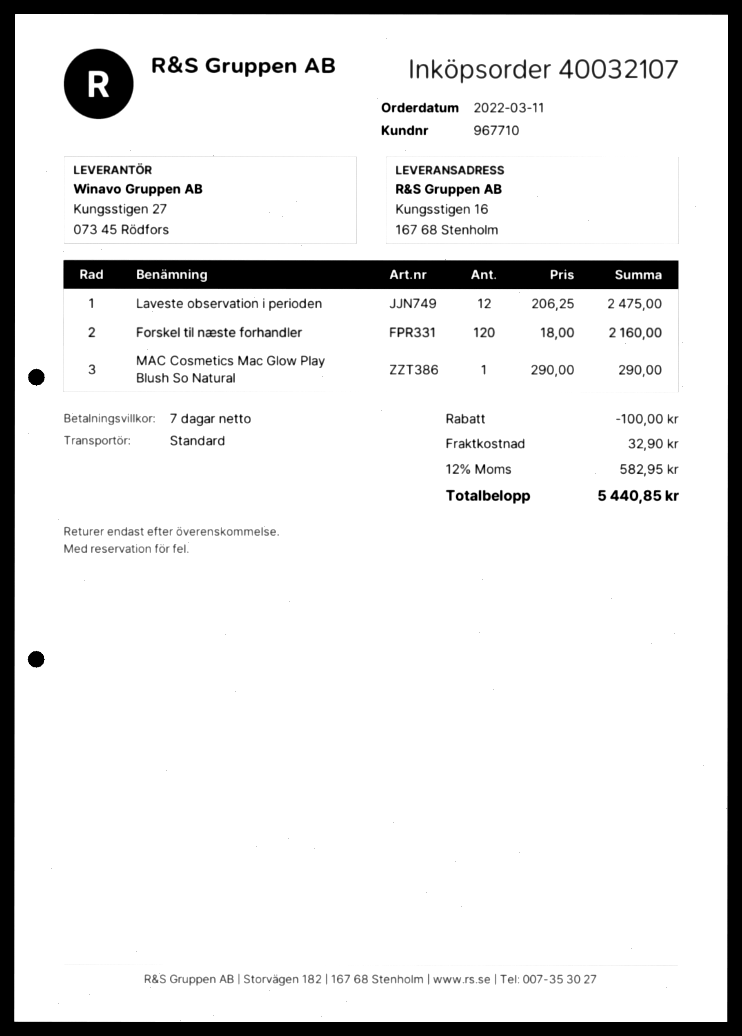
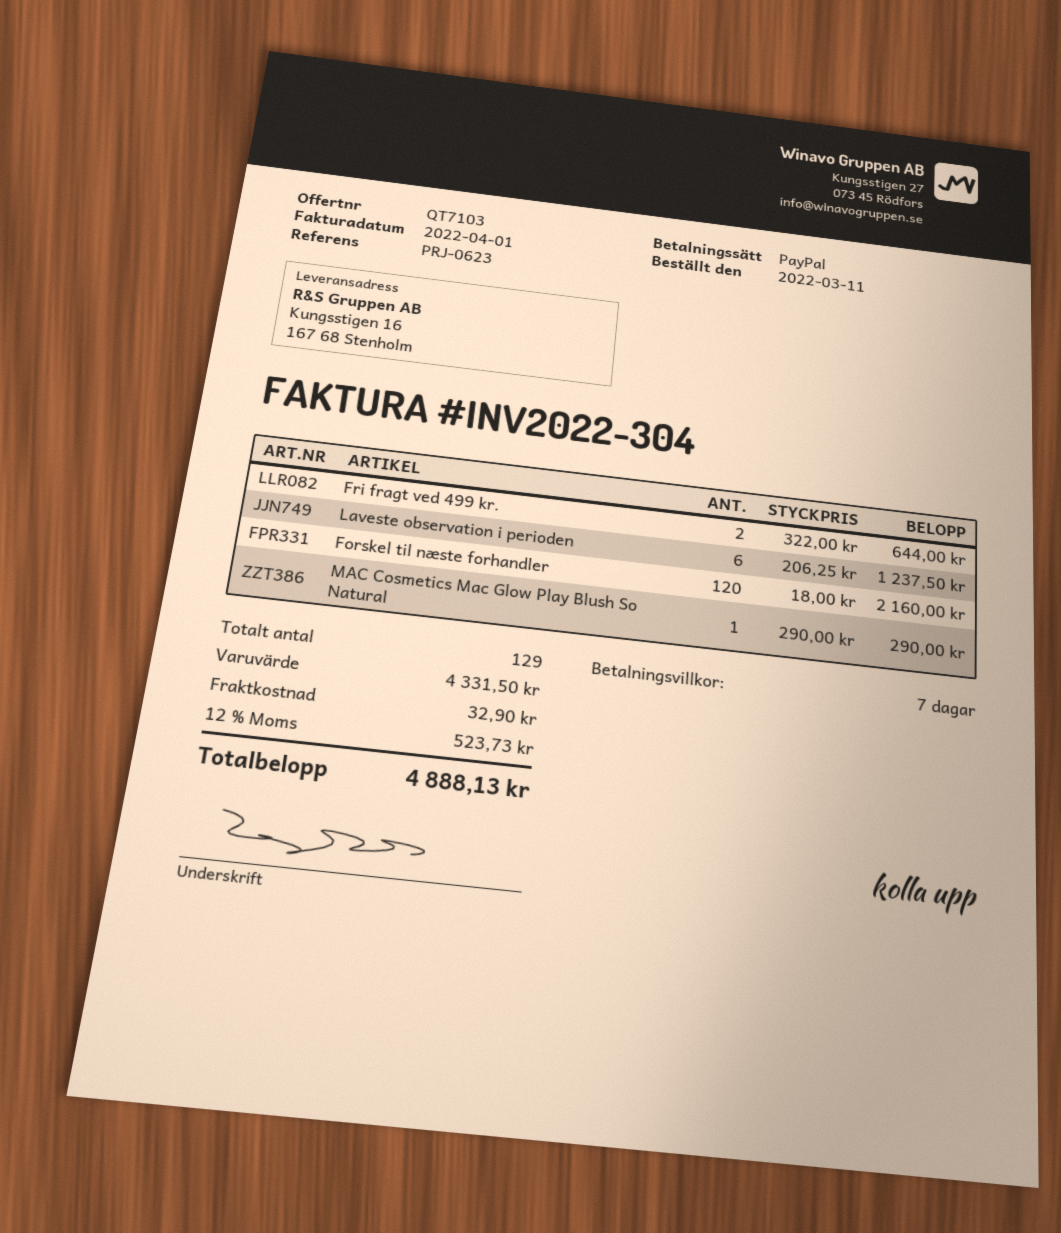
Laveste observation i perioden: 12 x 206.25 = 2475.00 -> 6 x 206.25 = 1237.50
Fri fragt ved 499 kr.: none -> 2 x 322.00 = 644.00
discount: 100.00 -> none
tax: 12% = 582.95 -> 12% = 523.73
total: 5440.85 -> 4888.13

